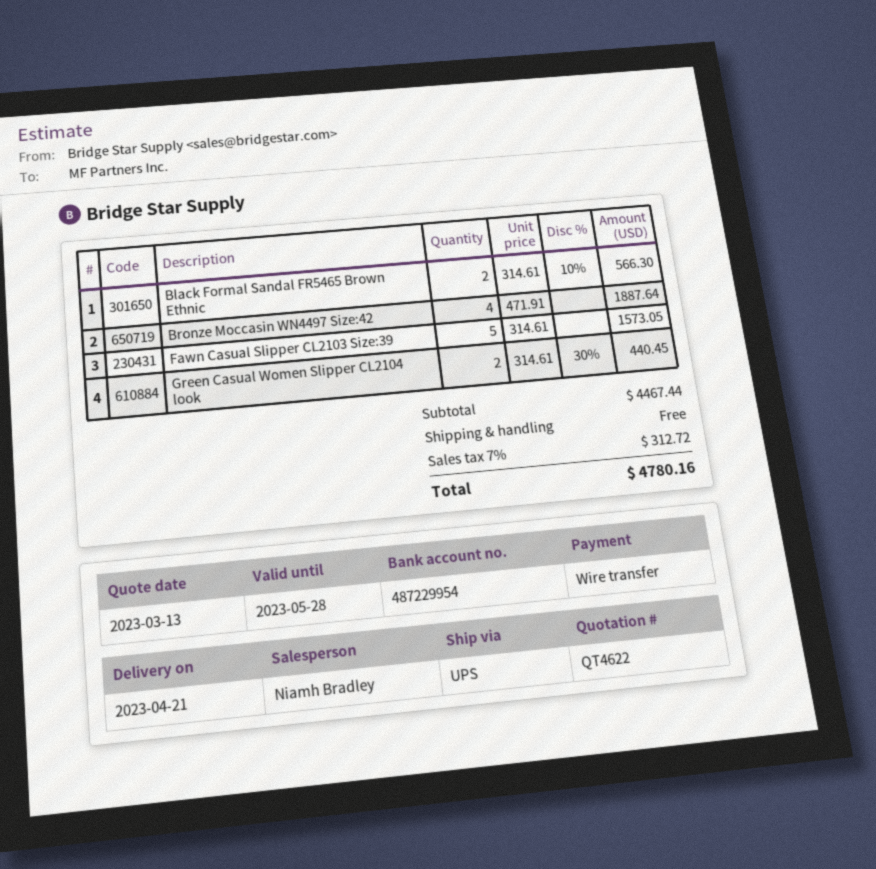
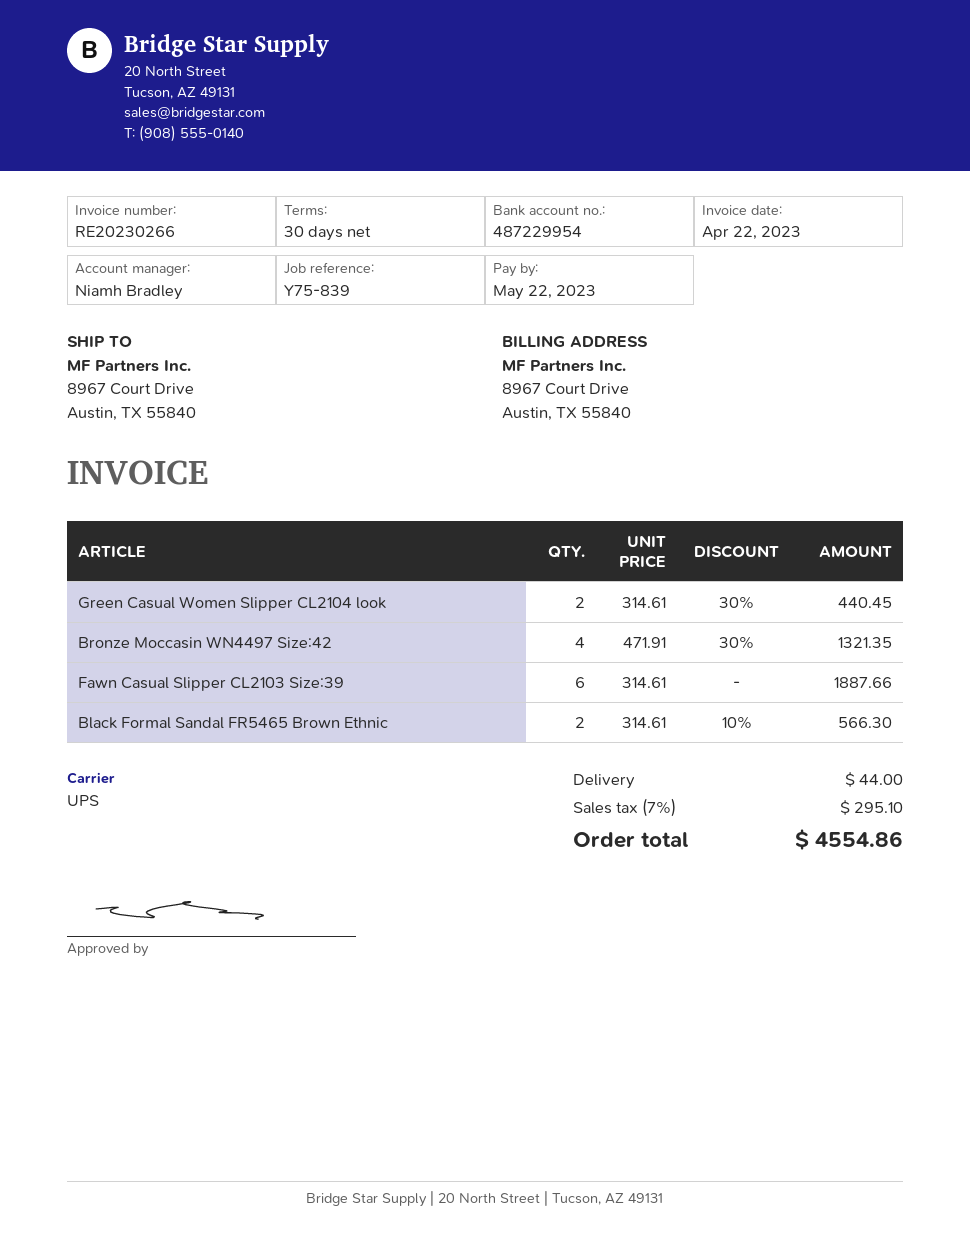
Bronze Moccasin WN4497 Size:42: 4 x 471.91 = 1887.64 -> 4 x 471.91 - 30% = 1321.35
Fawn Casual Slipper CL2103 Size:39: 5 x 314.61 = 1573.05 -> 6 x 314.61 = 1887.66
shipping: 0.00 -> 44.00
tax: 7% = 312.72 -> 7% = 295.10
total: 4780.16 -> 4554.86

